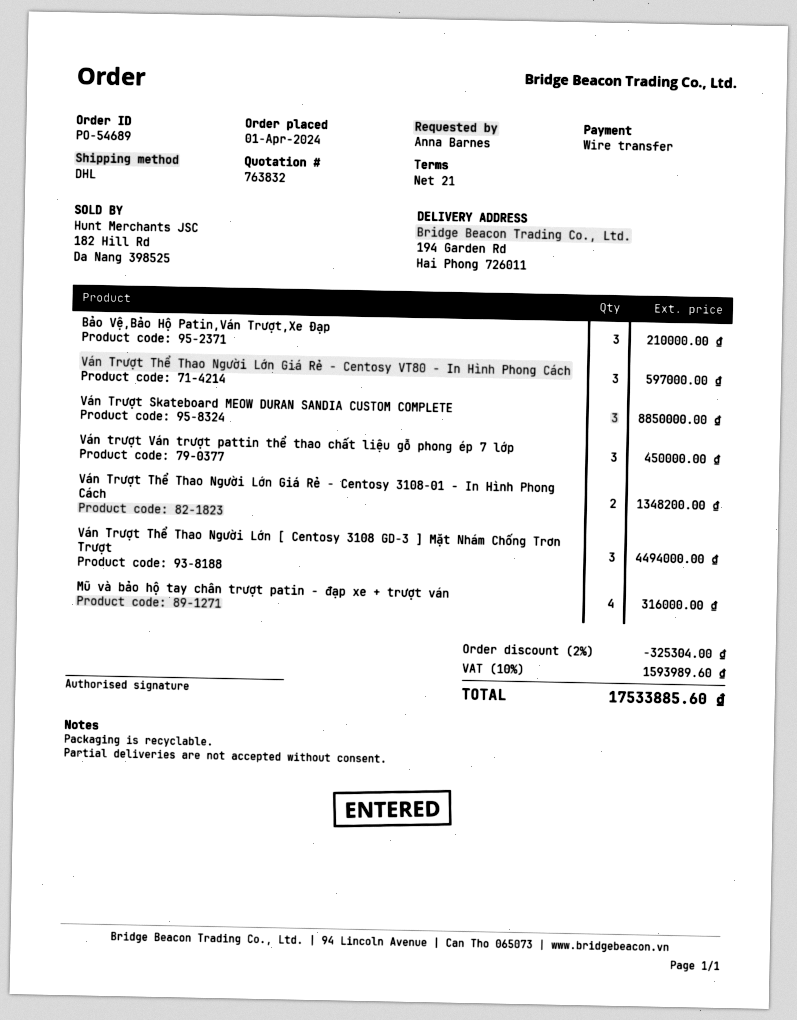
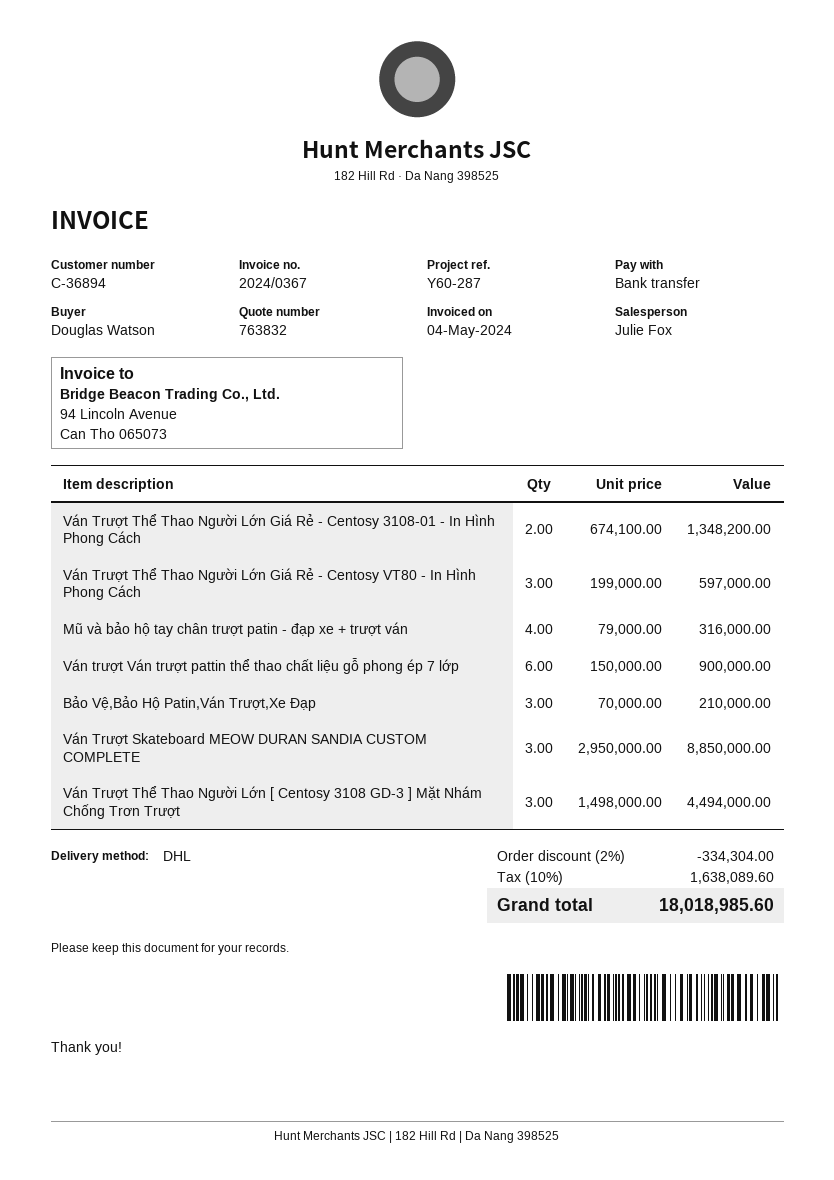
ordered by: Anna Barnes -> Douglas Watson
Ván trượt Ván trượt pattin thể thao chất liệu gỗ phong ép 7 lớp: 3 for 450000.00 -> 6 for 900000.00
discount: 2% = 325304.00 -> 2% = 334304.00
tax: 10% = 1593989.60 -> 10% = 1638089.60
total: 17533885.60 -> 18018985.60

